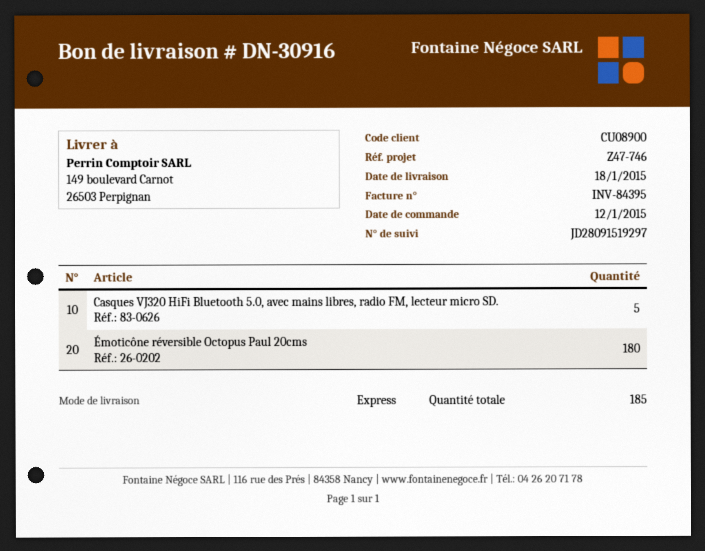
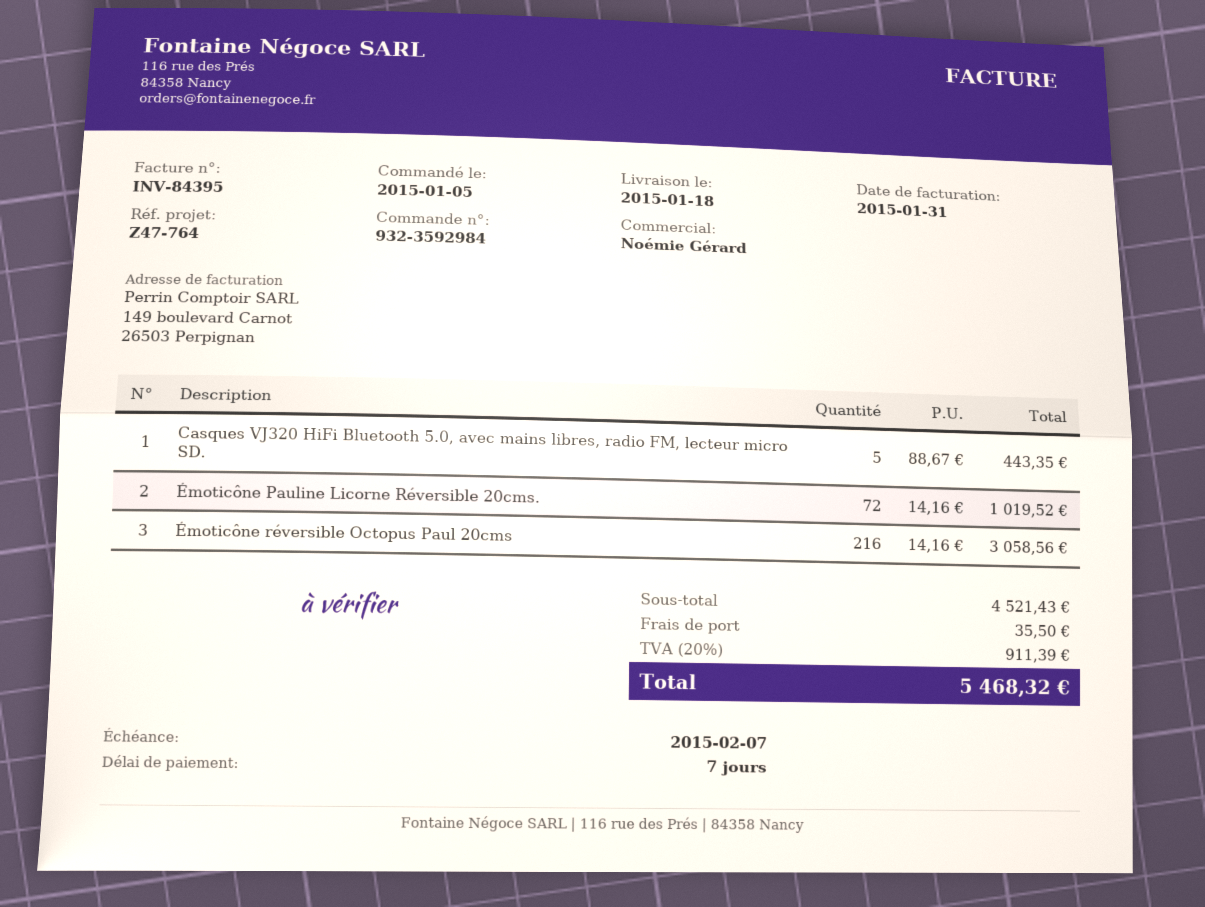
order date: 2015-01-12 -> 2015-01-05
reference: Z47-746 -> Z47-764
Émoticône réversible Octopus Paul 20cms: 180 -> 216
Émoticône Pauline Licorne Réversible 20cms.: none -> 72

